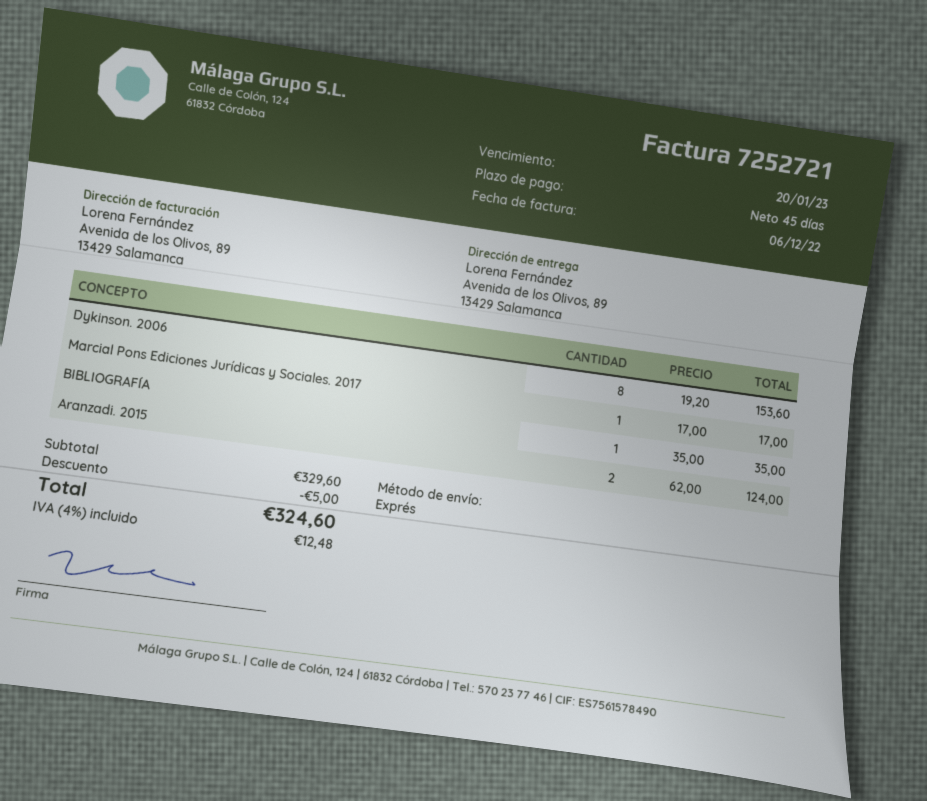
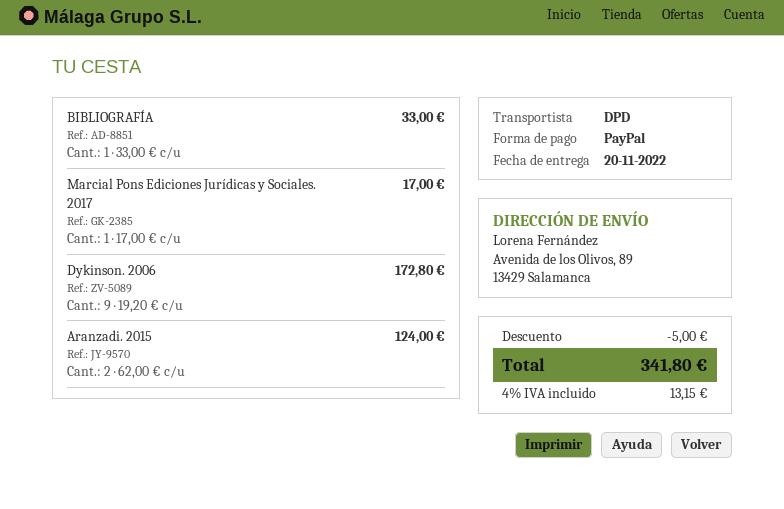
shipping method: express -> DPD
Dykinson. 2006: 8 x 19.20 = 153.60 -> 9 x 19.20 = 172.80
BIBLIOGRAFÍA: 1 x 35.00 = 35.00 -> 1 x 33.00 = 33.00
tax: 4% = 12.48 -> 4% = 13.15
total: 324.60 -> 341.80

